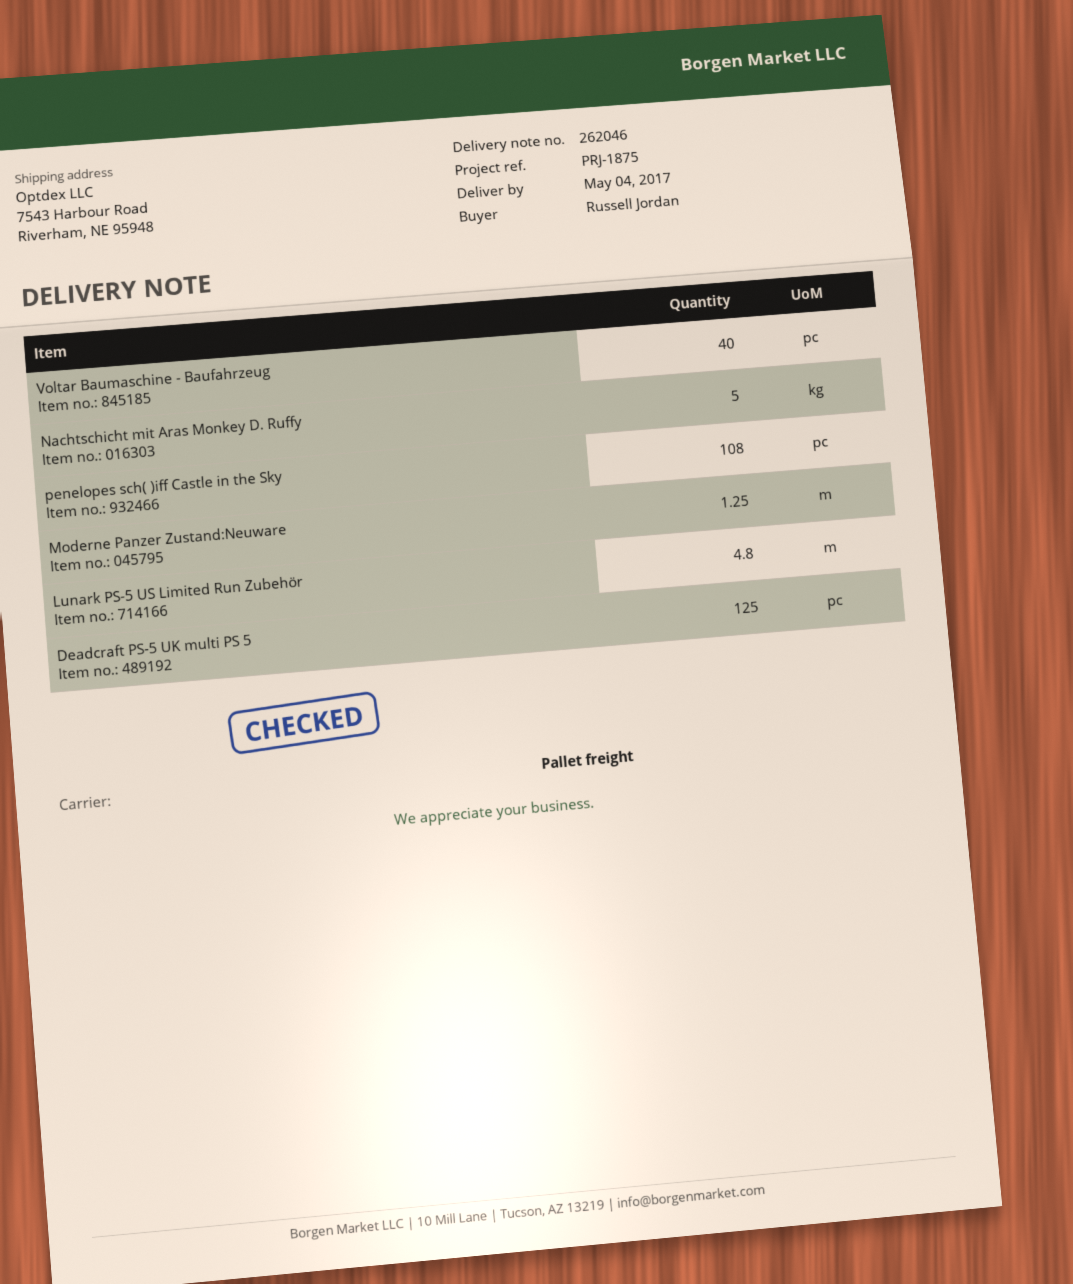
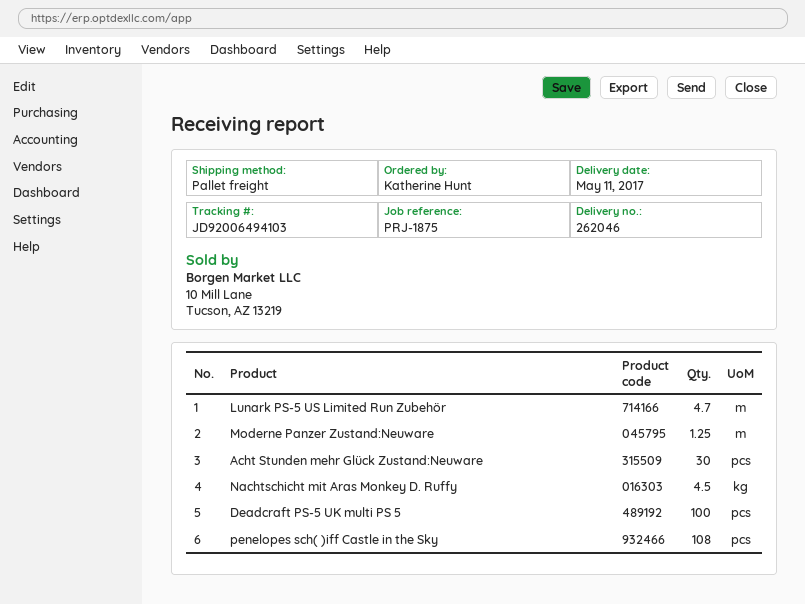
delivery date: 2017-05-04 -> 2017-05-11
ordered by: Russell Jordan -> Katherine Hunt
Voltar Baumaschine - Baufahrzeug: 40 -> none
Nachtschicht mit Aras Monkey D. Ruffy: 5 -> 4.5
Lunark PS-5 US Limited Run Zubehör: 4.8 -> 4.7
Deadcraft PS-5 UK multi PS 5: 125 -> 100
Acht Stunden mehr Glück Zustand:Neuware: none -> 30

